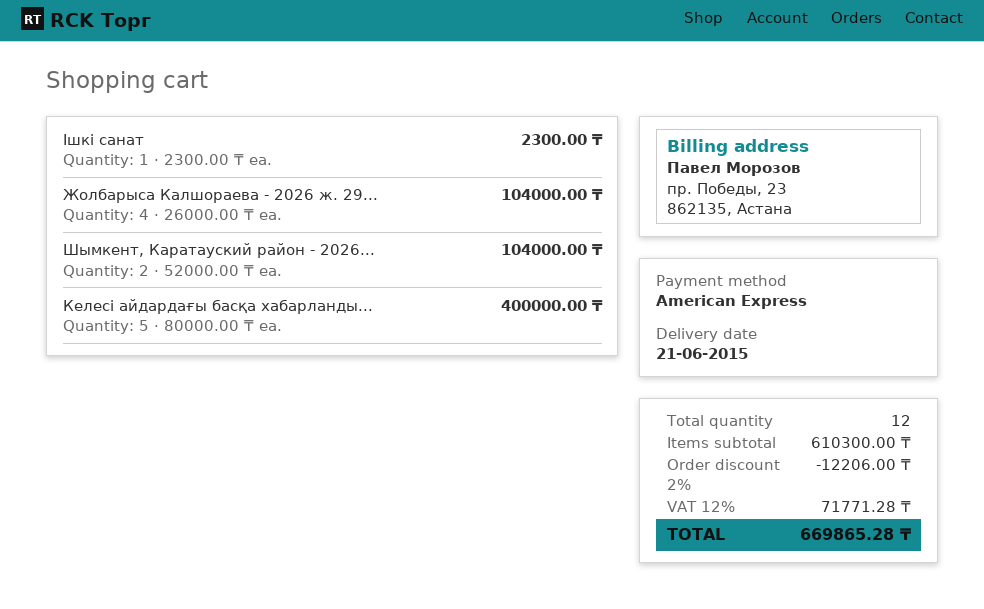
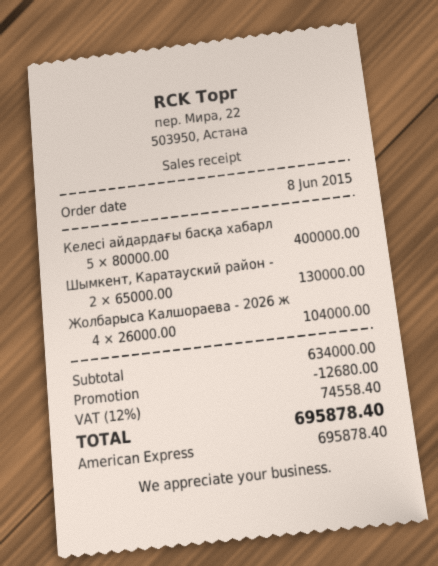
Ішкі санат: 1 x 2300.00 = 2300.00 -> none
Шымкент, Каратауский район - 2026...: 2 x 52000.00 = 104000.00 -> 2 x 65000.00 = 130000.00
subtotal: 610300.00 -> 634000.00
discount: 12206.00 -> 12680.00
tax: 12% = 71771.28 -> 12% = 74558.40
total: 669865.28 -> 695878.40

